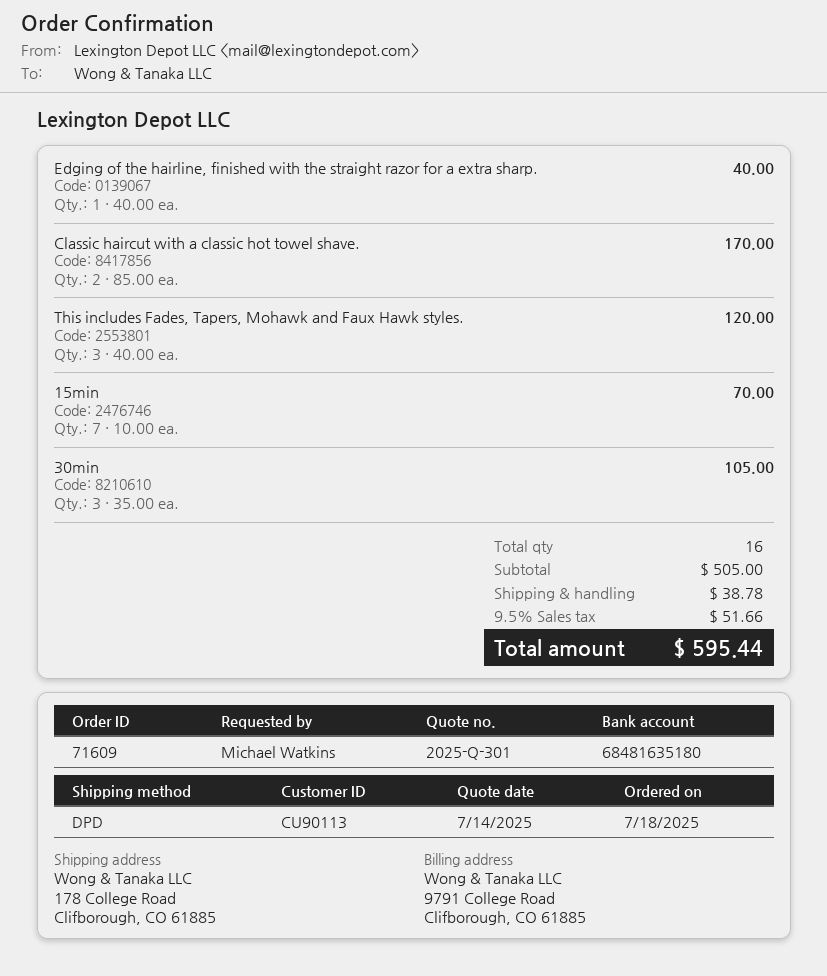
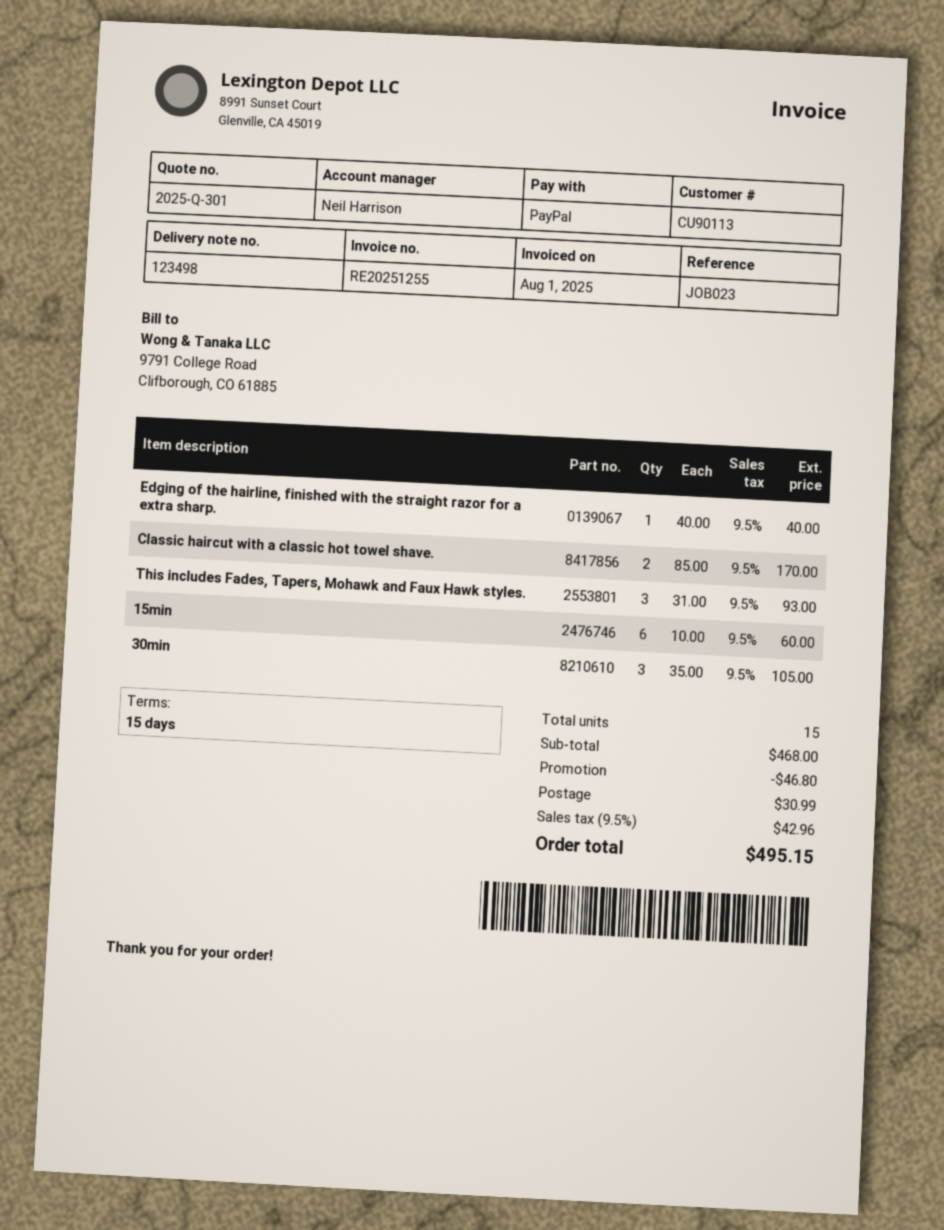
This includes Fades, Tapers, Mohawk and Faux Hawk styles.: 3 x 40.00 = 120.00 -> 3 x 31.00 = 93.00
15min: 7 x 10.00 = 70.00 -> 6 x 10.00 = 60.00
total quantity: 16 -> 15
subtotal: 505.00 -> 468.00
discount: none -> 46.80
shipping: 38.78 -> 30.99
tax: 9.5% = 51.66 -> 9.5% = 42.96
total: 595.44 -> 495.15

